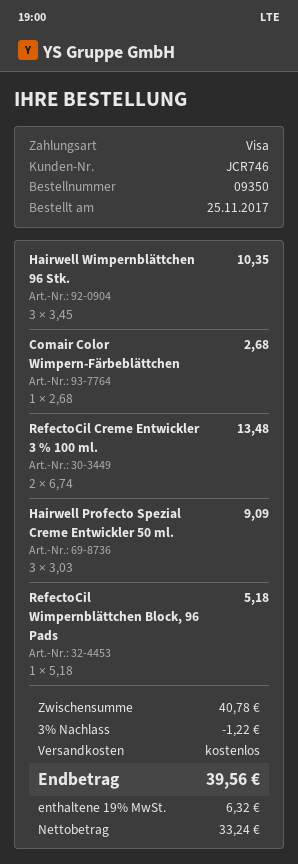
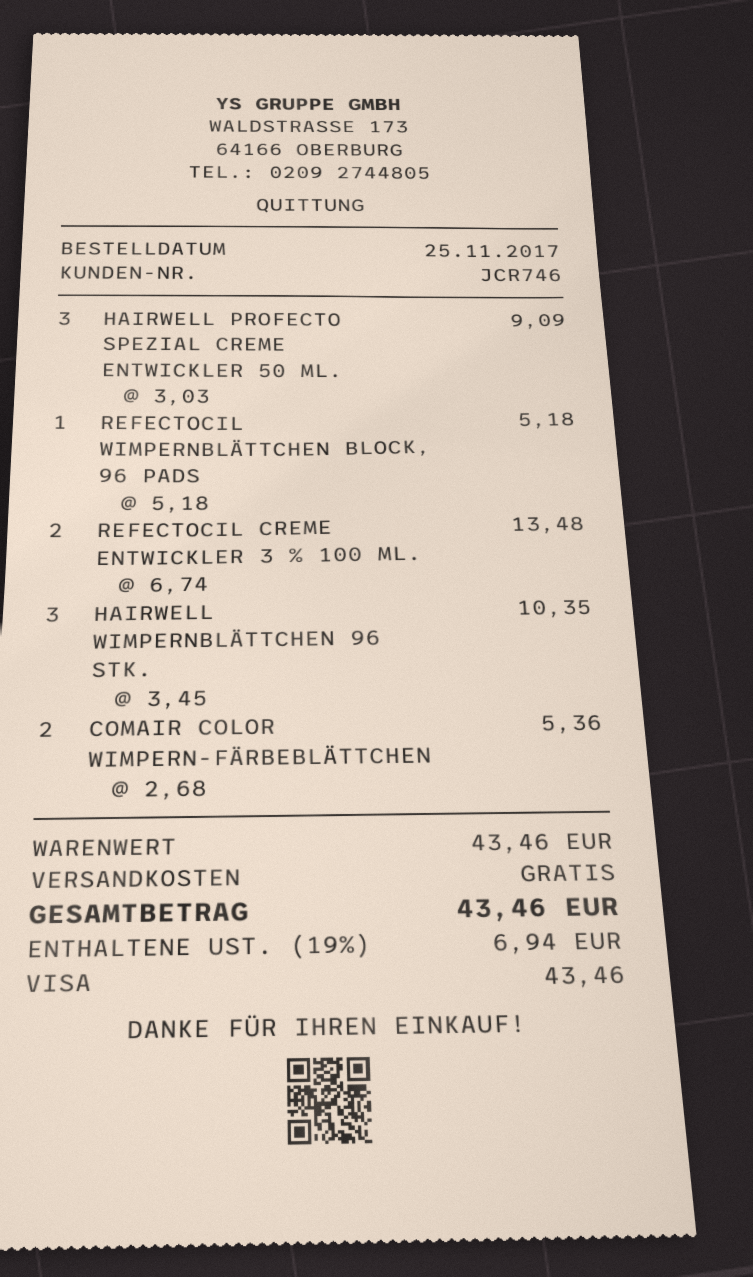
Comair Color Wimpern-Färbeblättchen: 1 x 2.68 = 2.68 -> 2 x 2.68 = 5.36
subtotal: 40.78 -> 43.46
discount: 3% = 1.22 -> none
tax: 19% = 6.32 -> 19% = 6.94
total: 39.56 -> 43.46

